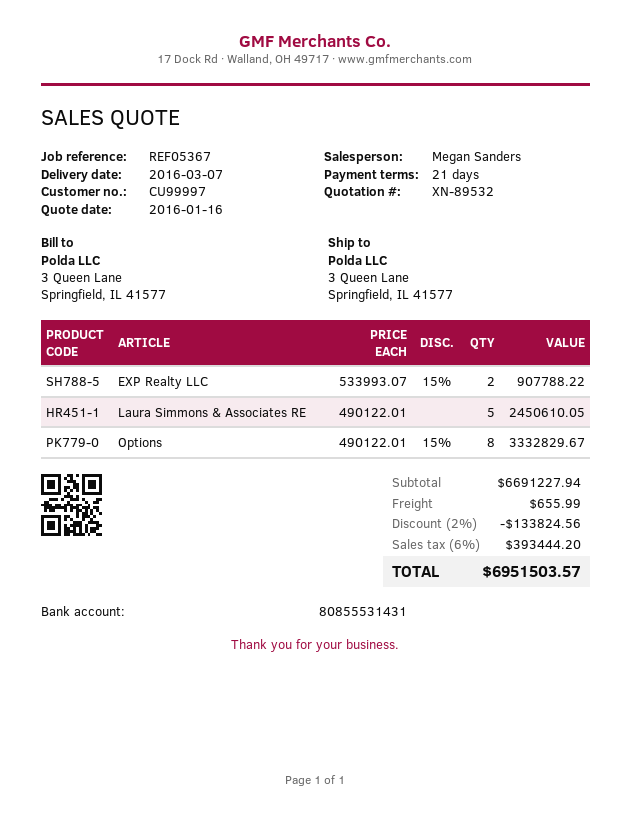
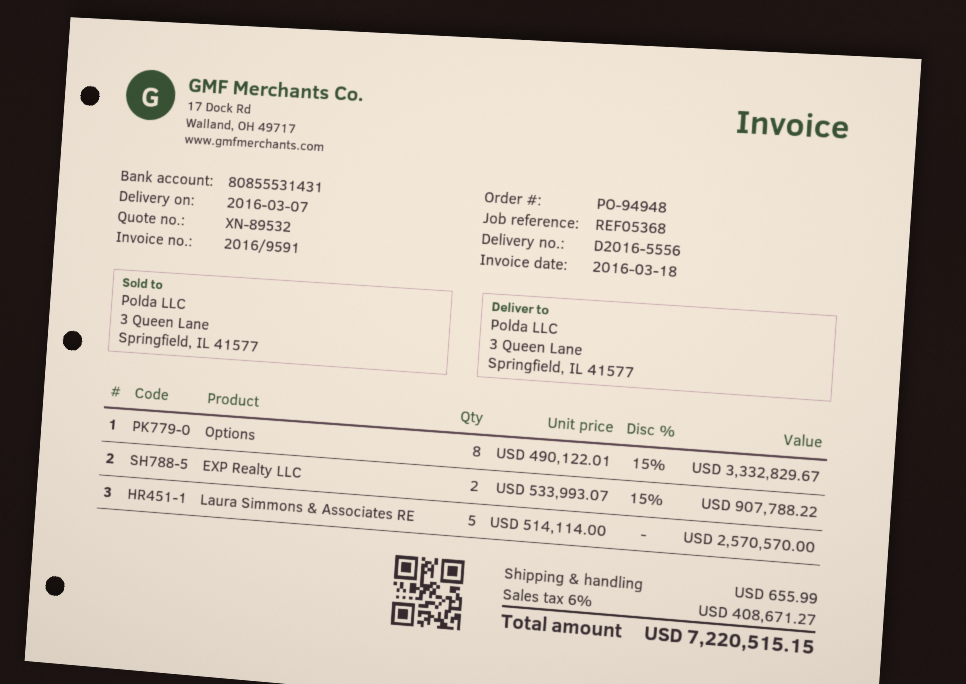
reference: REF05367 -> REF05368
Laura Simmons & Associates RE: 5 x 490122.01 = 2450610.05 -> 5 x 514114.00 = 2570570.00
discount: 2% = 133824.56 -> none
tax: 6% = 393444.20 -> 6% = 408671.27
total: 6951503.57 -> 7220515.15

